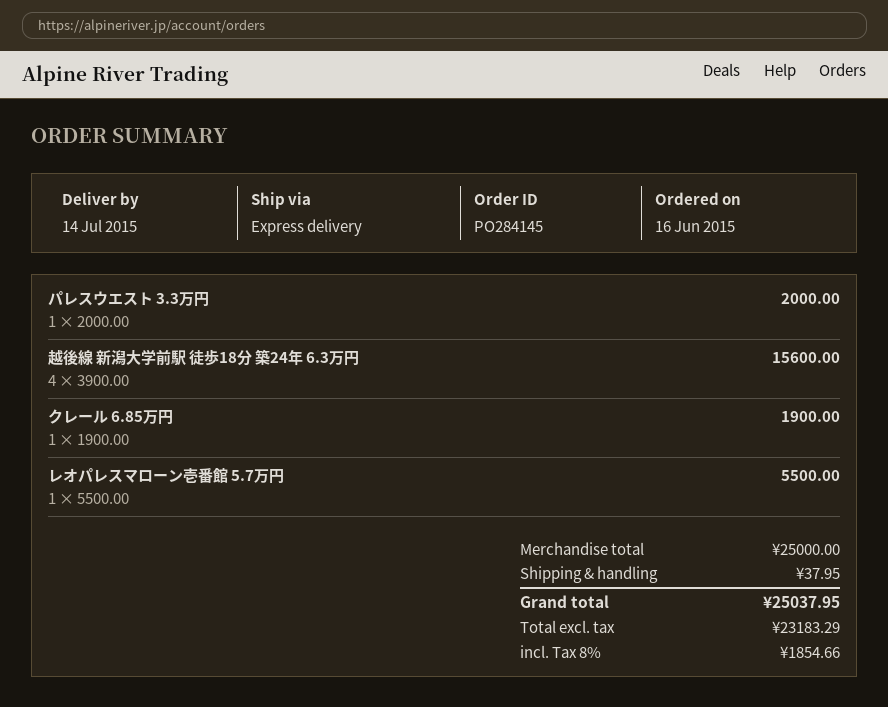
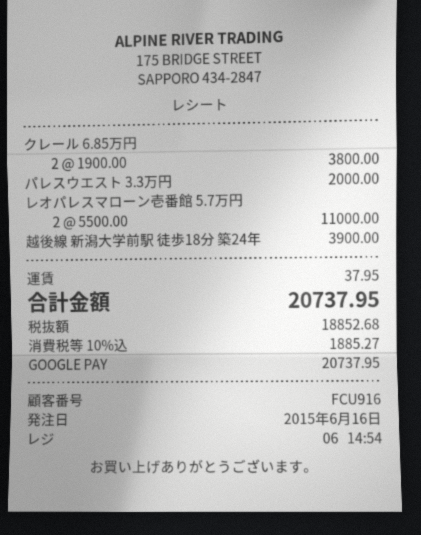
越後線 新潟大学前駅 徒歩18分 築24年 6.3万円: 4 x 3900.00 = 15600.00 -> 1 x 3900.00 = 3900.00
クレール 6.85万円: 1 x 1900.00 = 1900.00 -> 2 x 1900.00 = 3800.00
レオパレスマローン壱番館 5.7万円: 1 x 5500.00 = 5500.00 -> 2 x 5500.00 = 11000.00
net: 23183.29 -> 18852.68
tax: 8% = 1854.66 -> 10% = 1885.27
total: 25037.95 -> 20737.95

